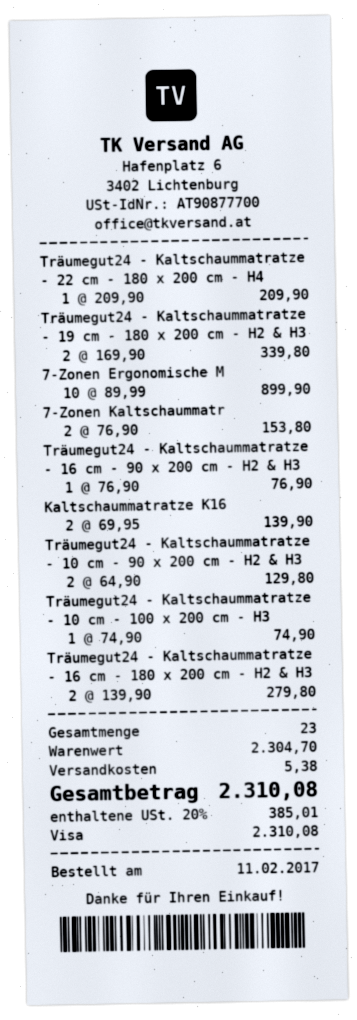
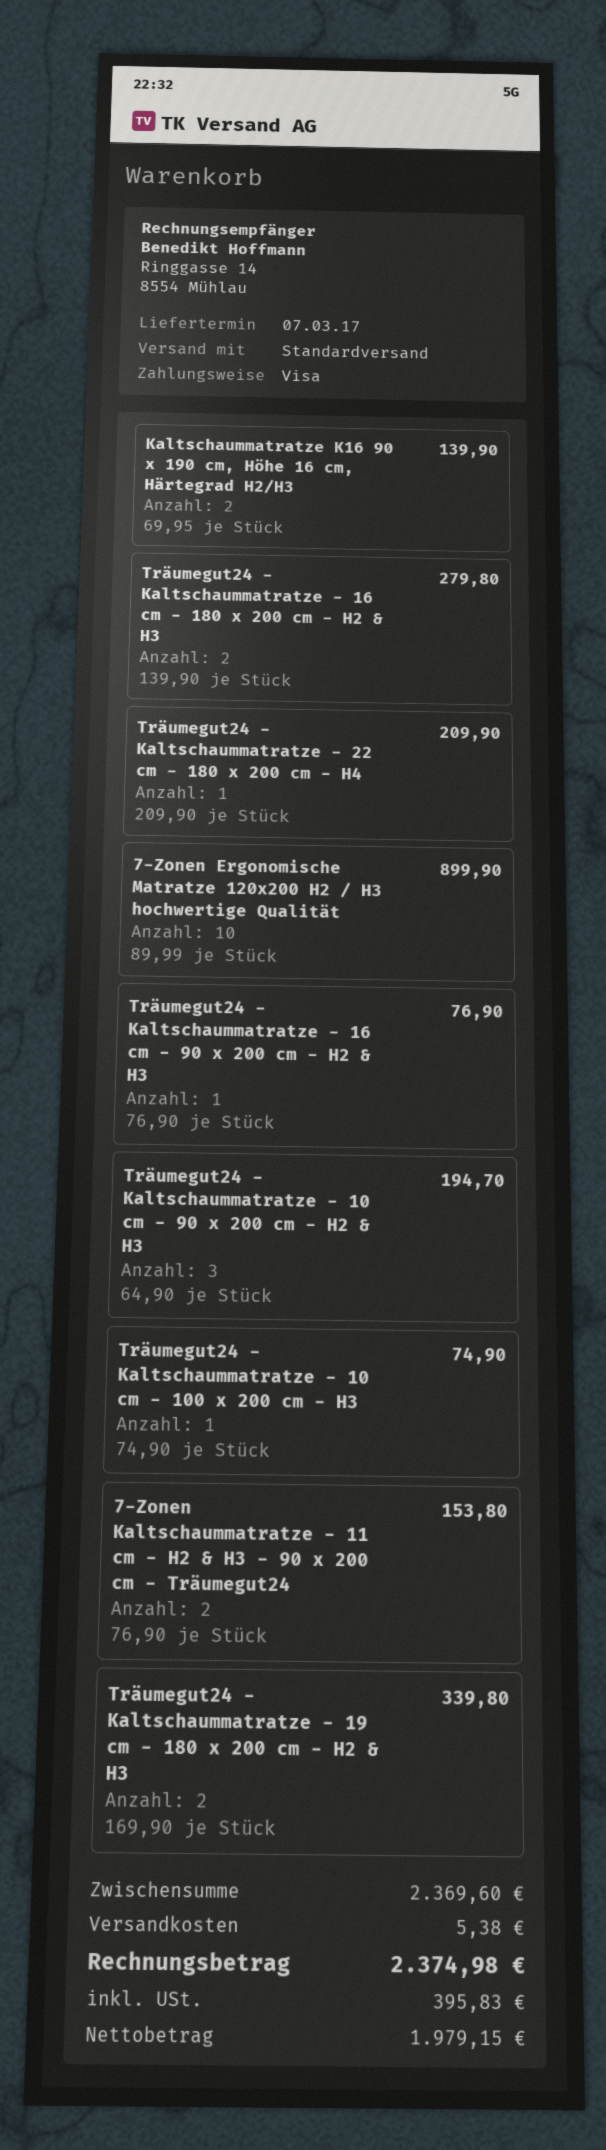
Träumegut24 - Kaltschaummatratze - 10 cm - 90 x 200 cm - H2 & H3: 2 x 64.90 = 129.80 -> 3 x 64.90 = 194.70
subtotal: 2304.70 -> 2369.60
tax: 385.01 -> 395.83
total: 2310.08 -> 2374.98

